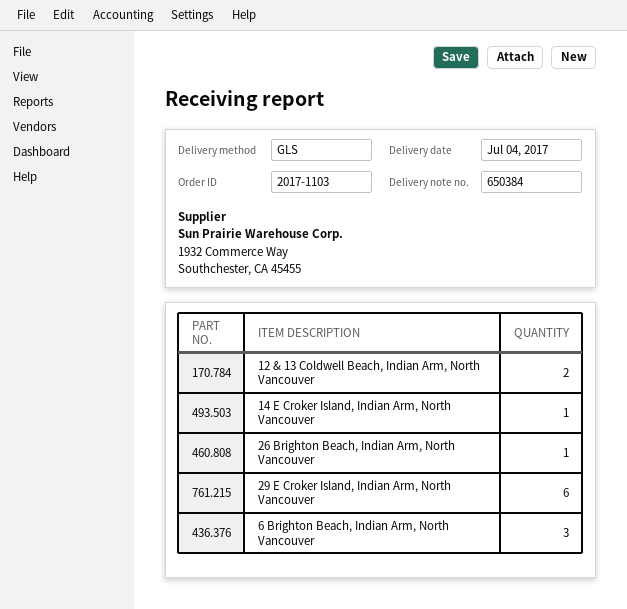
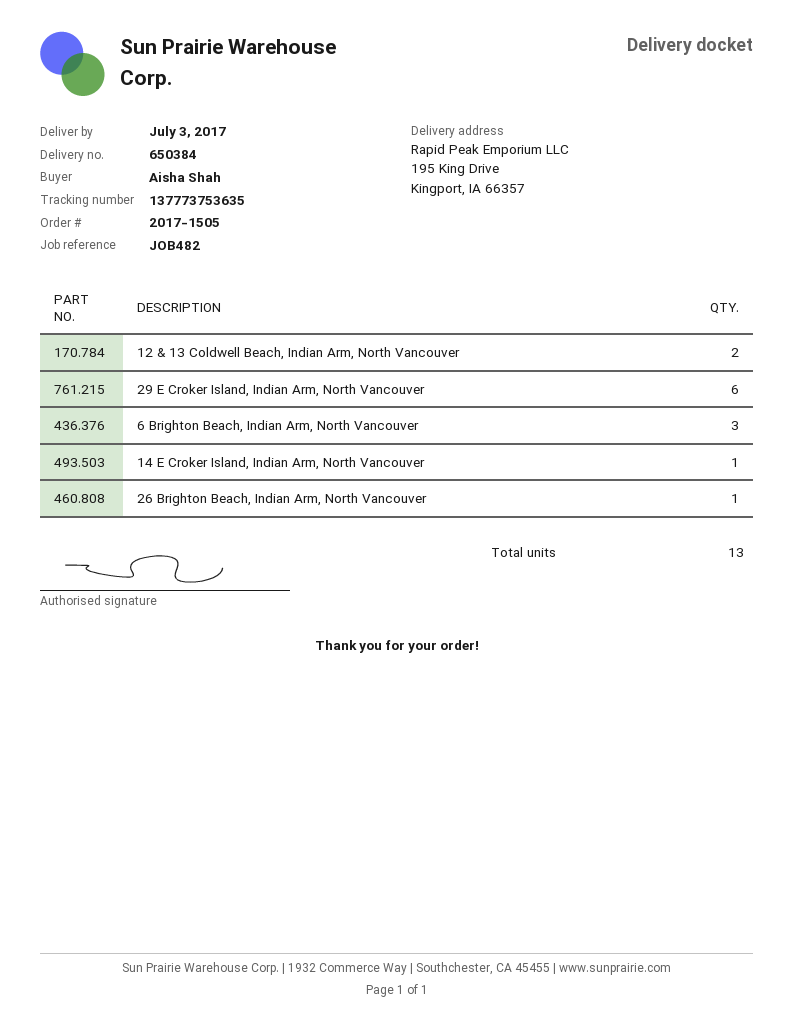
order number: 2017-1103 -> 2017-1505
delivery date: 2017-07-04 -> 2017-07-03

